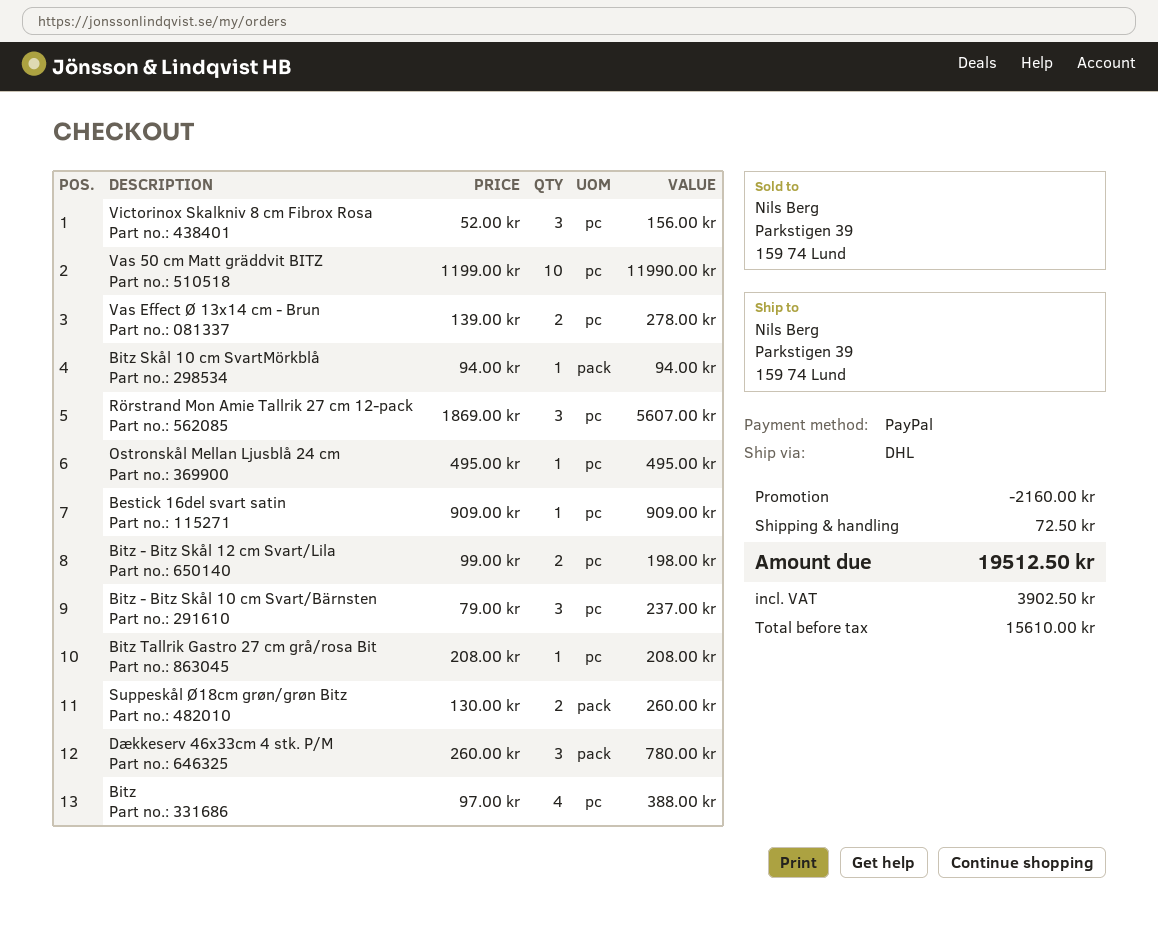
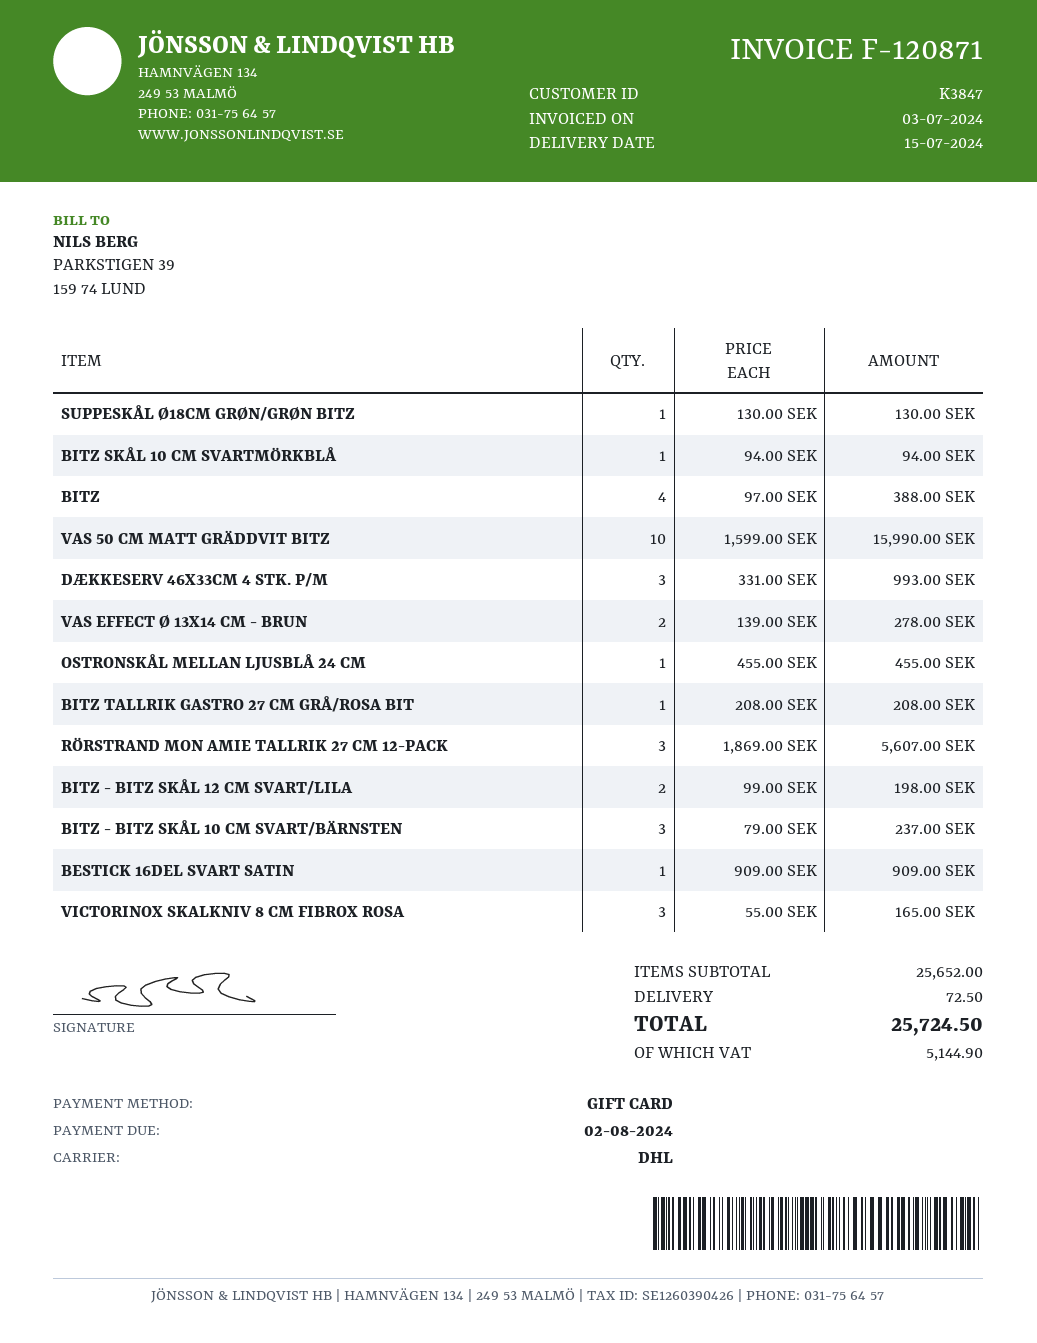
payment method: PayPal -> gift card
Victorinox Skalkniv 8 cm Fibrox Rosa: 3 x 52.00 = 156.00 -> 3 x 55.00 = 165.00
Vas 50 cm Matt gräddvit BITZ: 10 x 1199.00 = 11990.00 -> 10 x 1599.00 = 15990.00
Ostronskål Mellan Ljusblå 24 cm: 1 x 495.00 = 495.00 -> 1 x 455.00 = 455.00
Suppeskål Ø18cm grøn/grøn Bitz: 2 x 130.00 = 260.00 -> 1 x 130.00 = 130.00
Dækkeserv 46x33cm 4 stk. P/M: 3 x 260.00 = 780.00 -> 3 x 331.00 = 993.00
discount: 2160.00 -> none
tax: 3902.50 -> 5144.90
total: 19512.50 -> 25724.50

